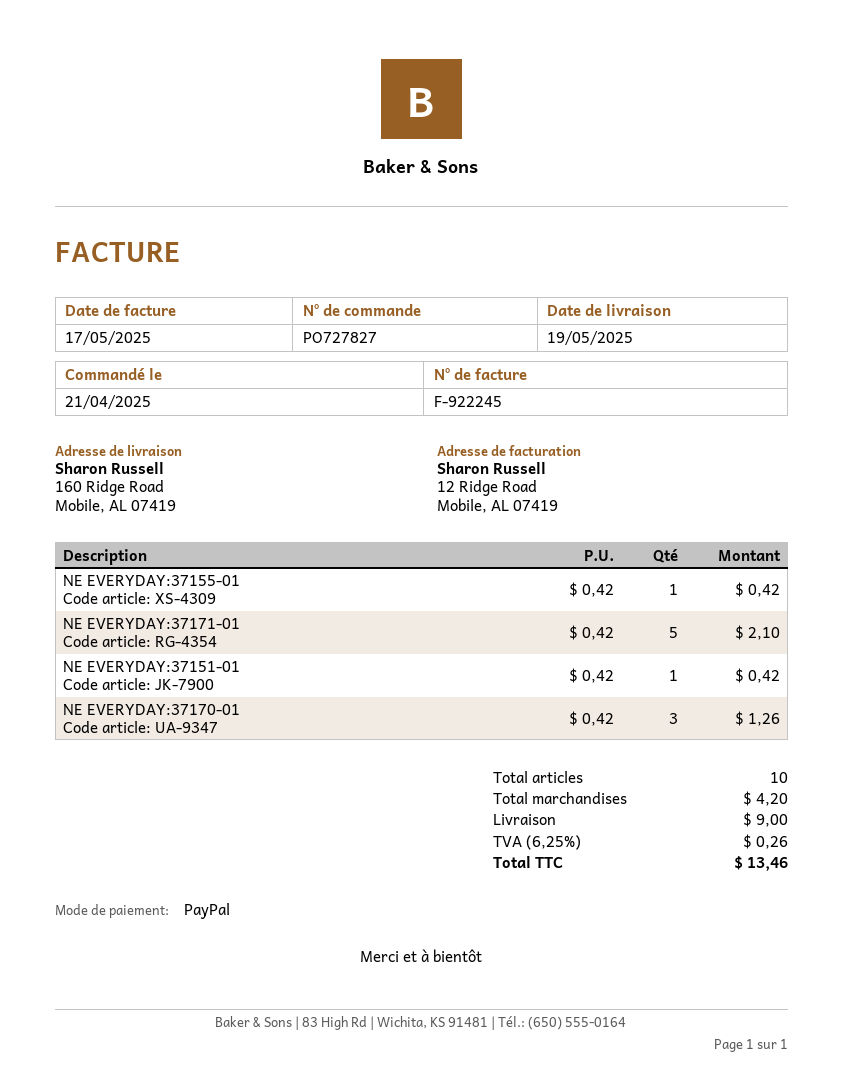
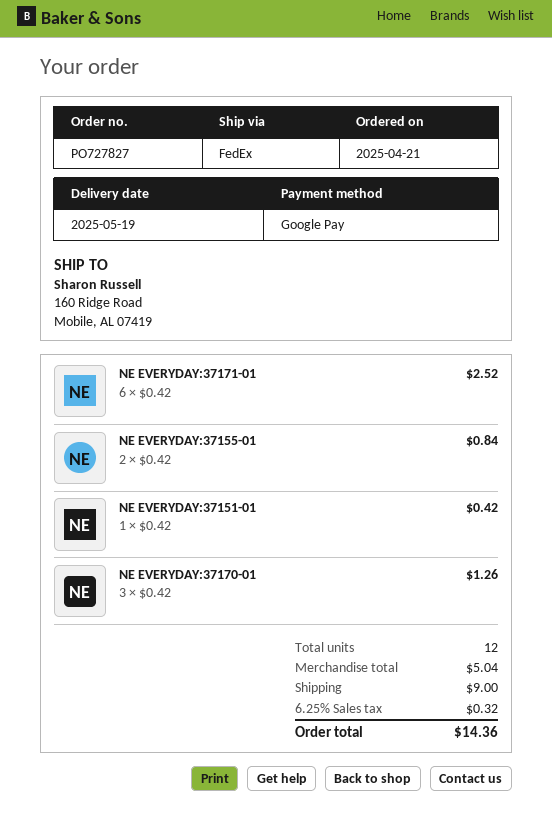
payment method: PayPal -> Google Pay
NE EVERYDAY:37155-01: 1 x 0.42 = 0.42 -> 2 x 0.42 = 0.84
NE EVERYDAY:37171-01: 5 x 0.42 = 2.10 -> 6 x 0.42 = 2.52
total quantity: 10 -> 12
subtotal: 4.20 -> 5.04
tax: 6.25% = 0.26 -> 6.25% = 0.32
total: 13.46 -> 14.36

